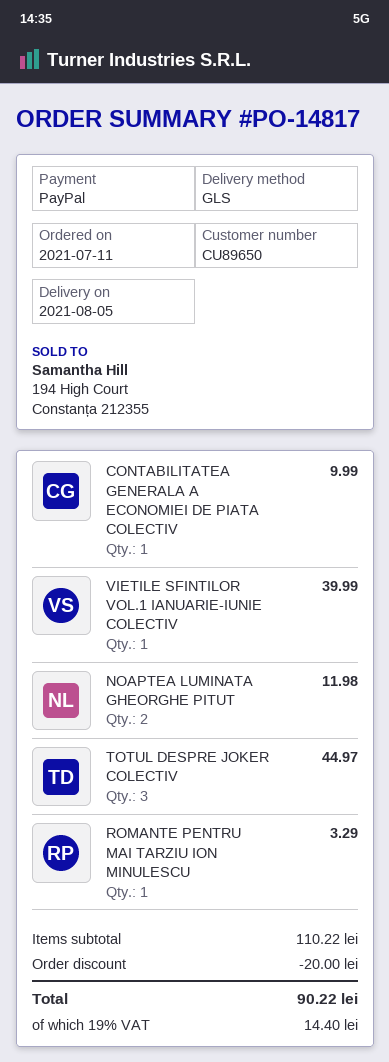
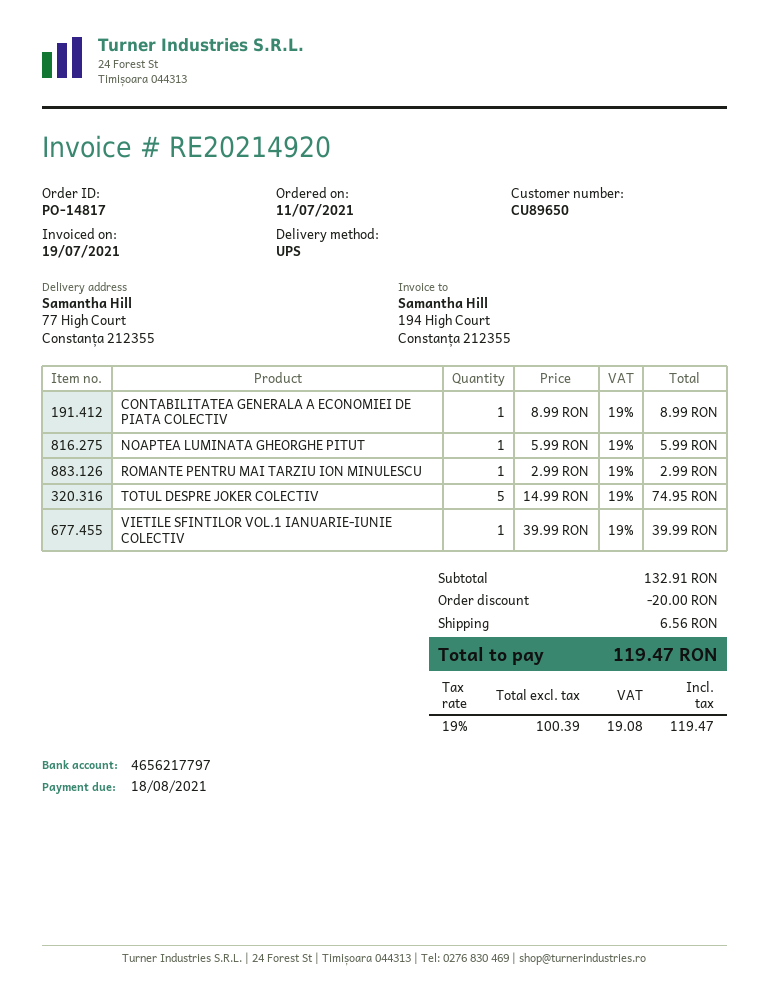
shipping method: GLS -> UPS
CONTABILITATEA GENERALA A ECONOMIEI DE PIATA COLECTIV: 1 for 9.99 -> 1 for 8.99
NOAPTEA LUMINATA GHEORGHE PITUT: 2 for 11.98 -> 1 for 5.99
TOTUL DESPRE JOKER COLECTIV: 3 for 44.97 -> 5 for 74.95
ROMANTE PENTRU MAI TARZIU ION MINULESCU: 1 for 3.29 -> 1 for 2.99
subtotal: 110.22 -> 132.91
shipping: none -> 6.56
tax: 19% = 14.40 -> 19% = 19.08
total: 90.22 -> 119.47

